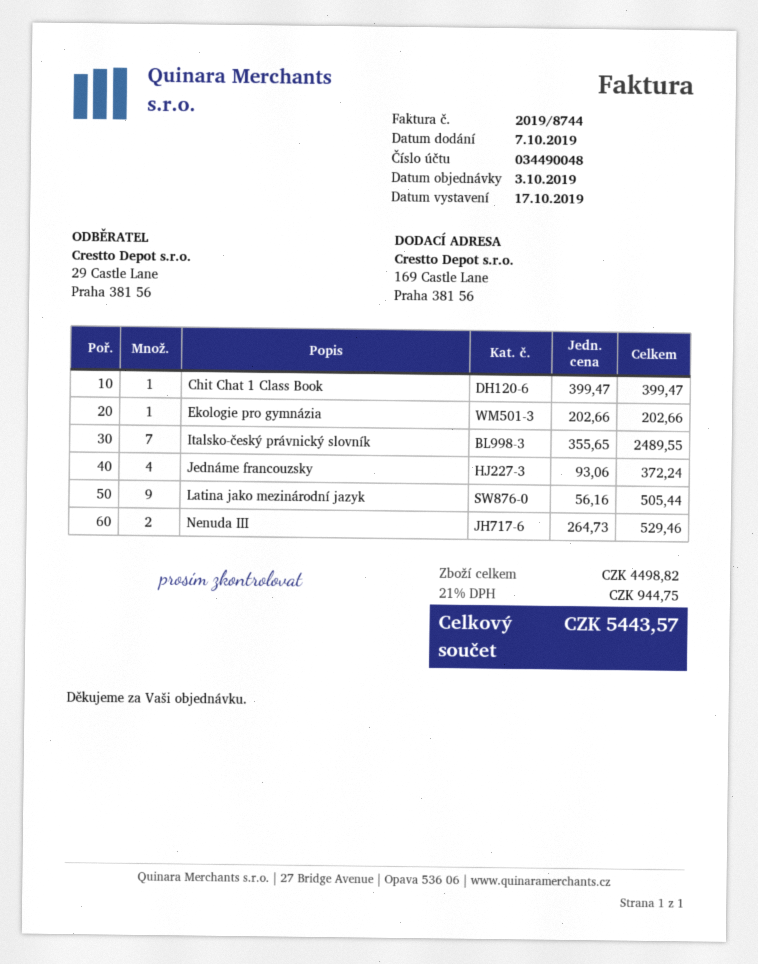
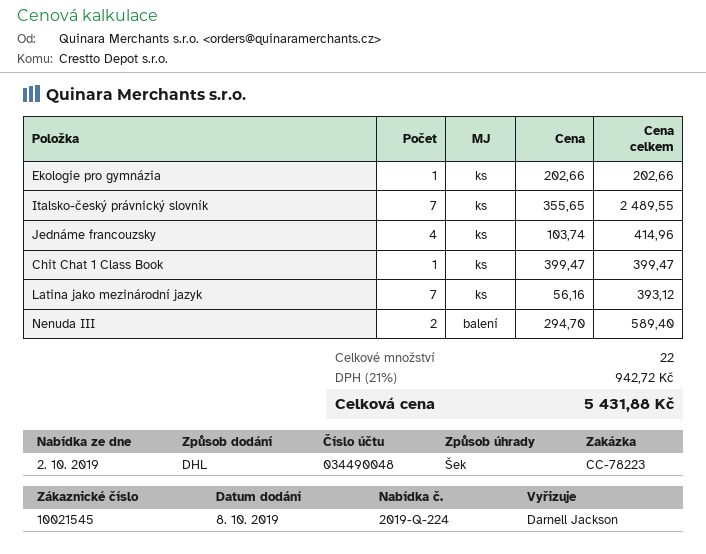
delivery date: 2019-10-07 -> 2019-10-08
Jednáme francouzsky: 4 x 93.06 = 372.24 -> 4 x 103.74 = 414.96
Latina jako mezinárodní jazyk: 9 x 56.16 = 505.44 -> 7 x 56.16 = 393.12
Nenuda III: 2 x 264.73 = 529.46 -> 2 x 294.70 = 589.40
tax: 21% = 944.75 -> 21% = 942.72
total: 5443.57 -> 5431.88

